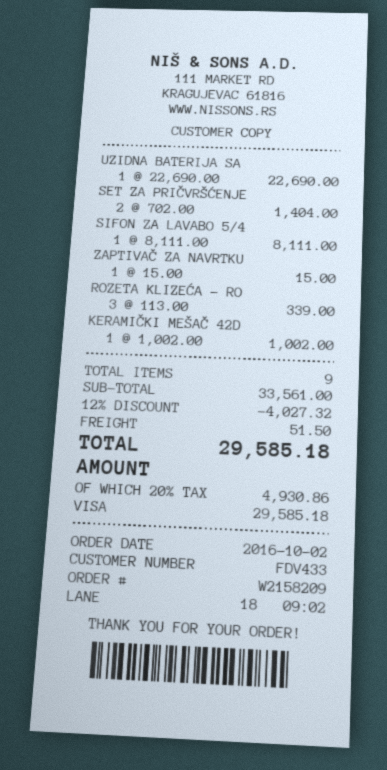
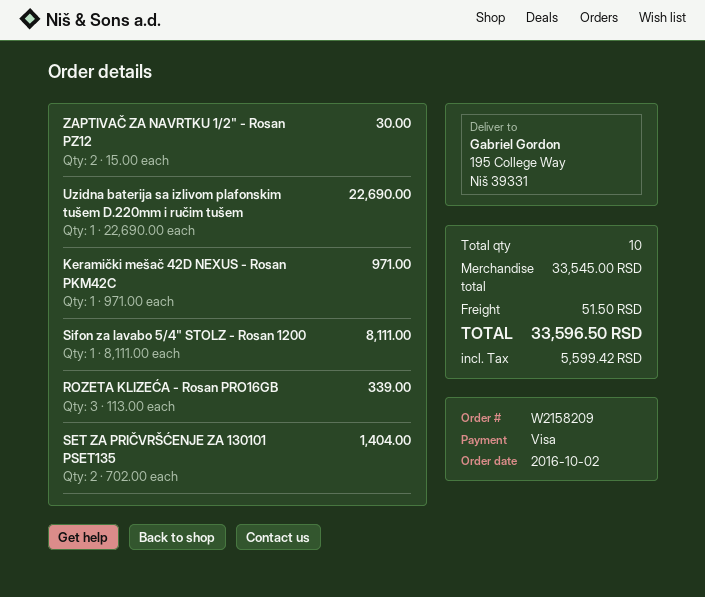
ZAPTIVAČ ZA NAVRTKU: 1 x 15.00 = 15.00 -> 2 x 15.00 = 30.00
KERAMIČKI MEŠAČ 42D: 1 x 1002.00 = 1002.00 -> 1 x 971.00 = 971.00
total quantity: 9 -> 10
subtotal: 33561.00 -> 33545.00
discount: 12% = 4027.32 -> none
tax: 4930.86 -> 5599.42
total: 29585.18 -> 33596.50

